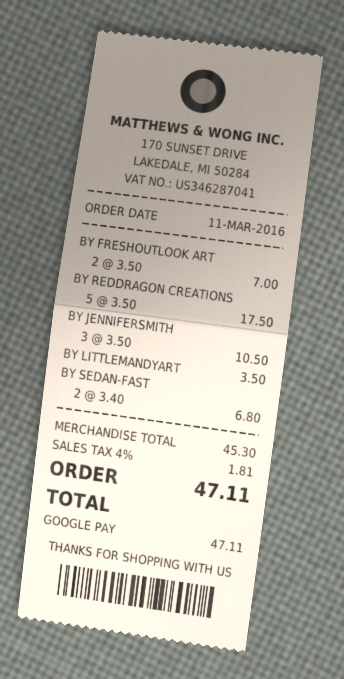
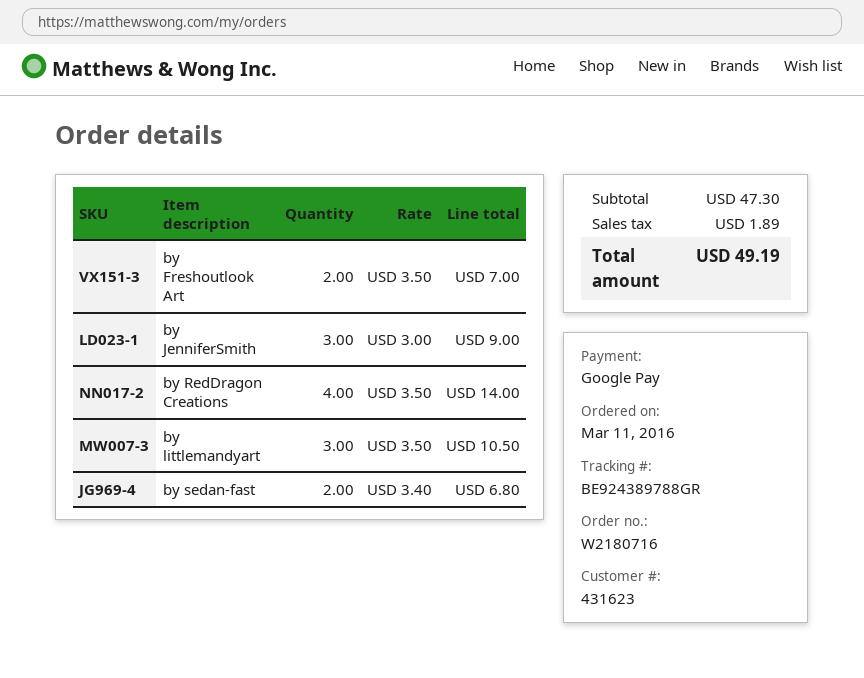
BY REDDRAGON CREATIONS: 5 x 3.50 = 17.50 -> 4 x 3.50 = 14.00
BY JENNIFERSMITH: 3 x 3.50 = 10.50 -> 3 x 3.00 = 9.00
BY LITTLEMANDYART: 1 x 3.50 = 3.50 -> 3 x 3.50 = 10.50
subtotal: 45.30 -> 47.30
tax: 1.81 -> 1.89
total: 47.11 -> 49.19

